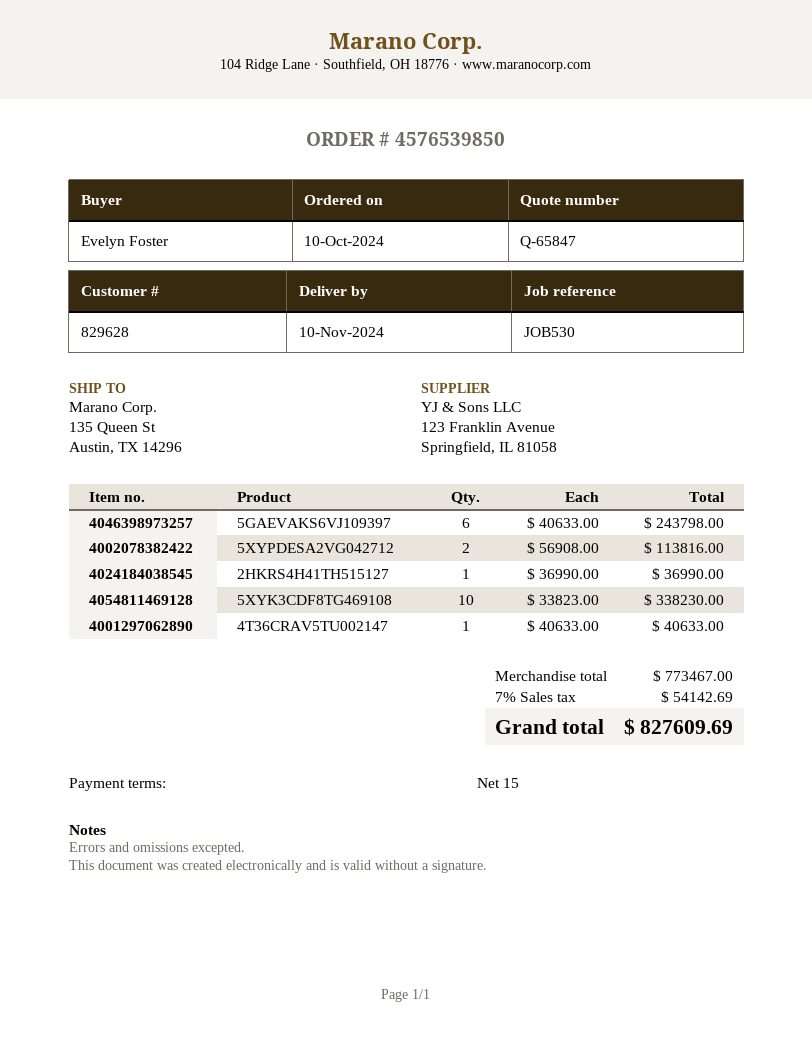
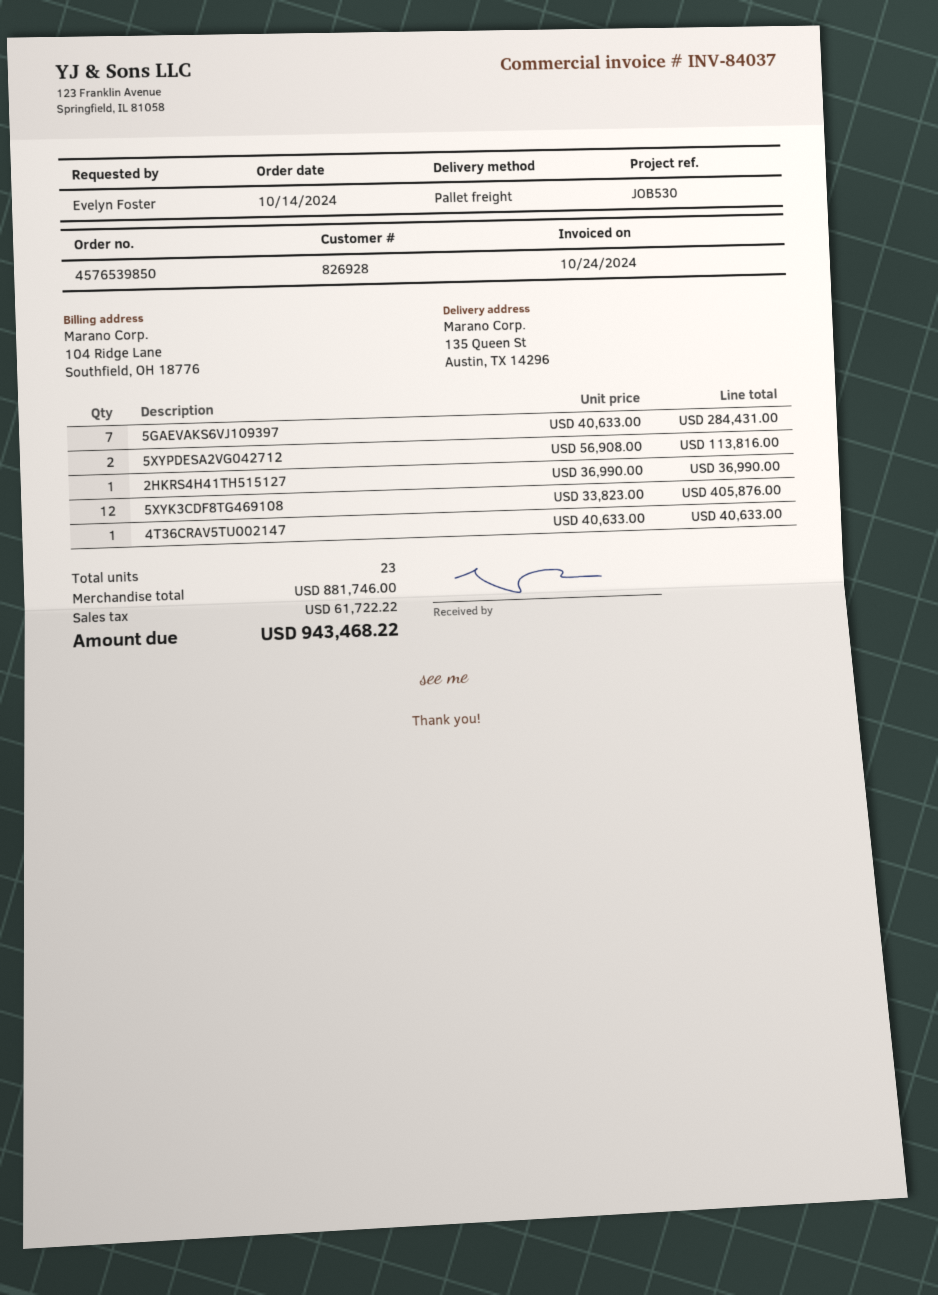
order date: 2024-10-10 -> 2024-10-14
customer number: 829628 -> 826928
5GAEVAKS6VJ109397: 6 x 40633.00 = 243798.00 -> 7 x 40633.00 = 284431.00
5XYK3CDF8TG469108: 10 x 33823.00 = 338230.00 -> 12 x 33823.00 = 405876.00
subtotal: 773467.00 -> 881746.00
tax: 54142.69 -> 61722.22
total: 827609.69 -> 943468.22

